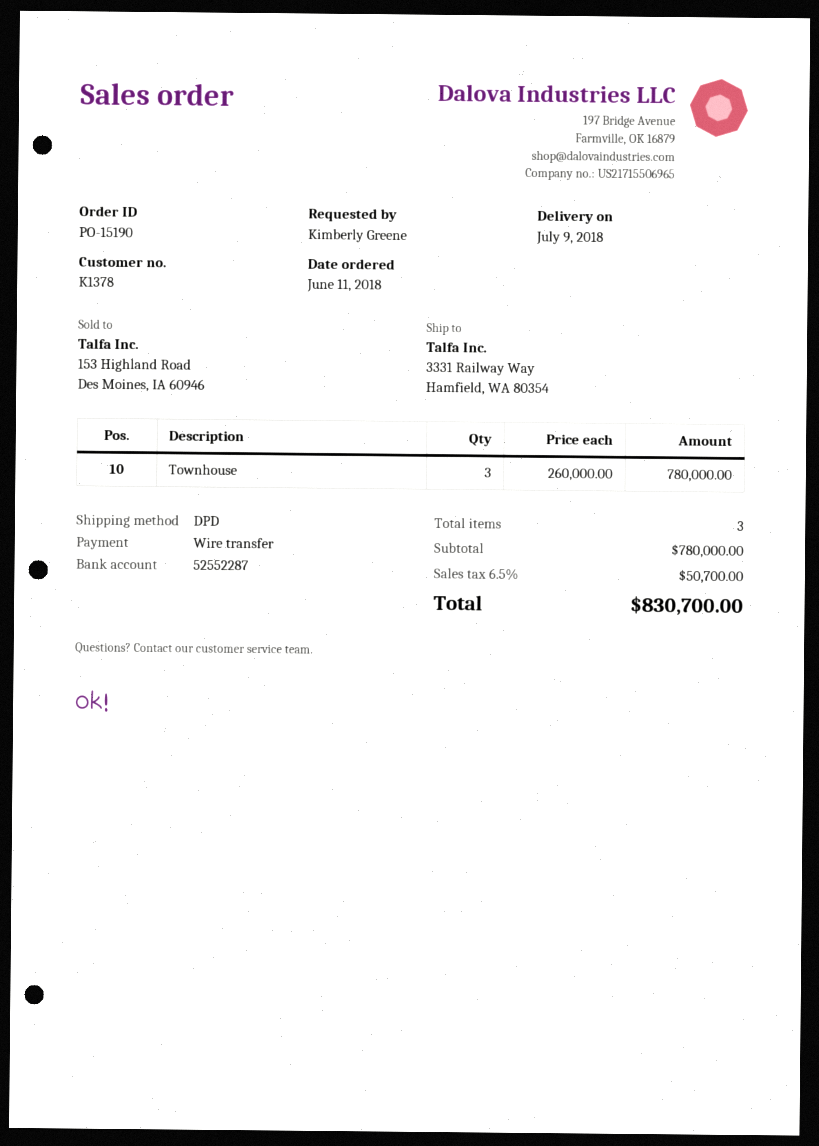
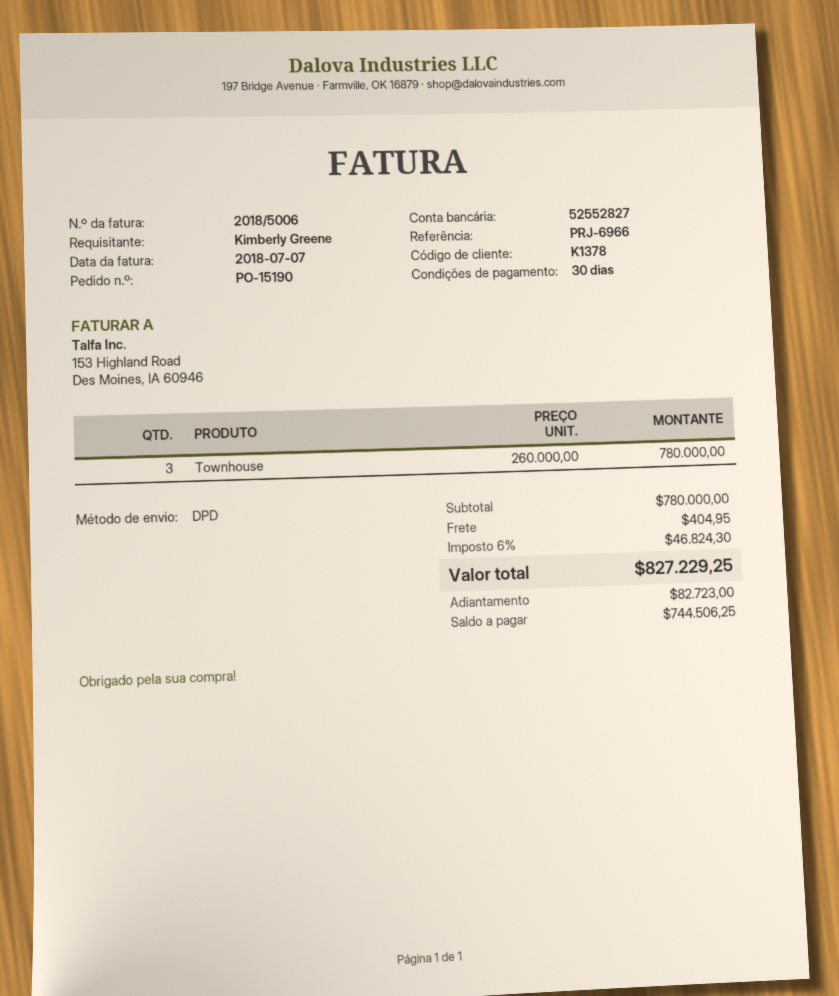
bank account: 52552287 -> 52552827
shipping: none -> 404.95
tax: 6.5% = 50700.00 -> 6% = 46824.30
total: 830700.00 -> 827229.25

